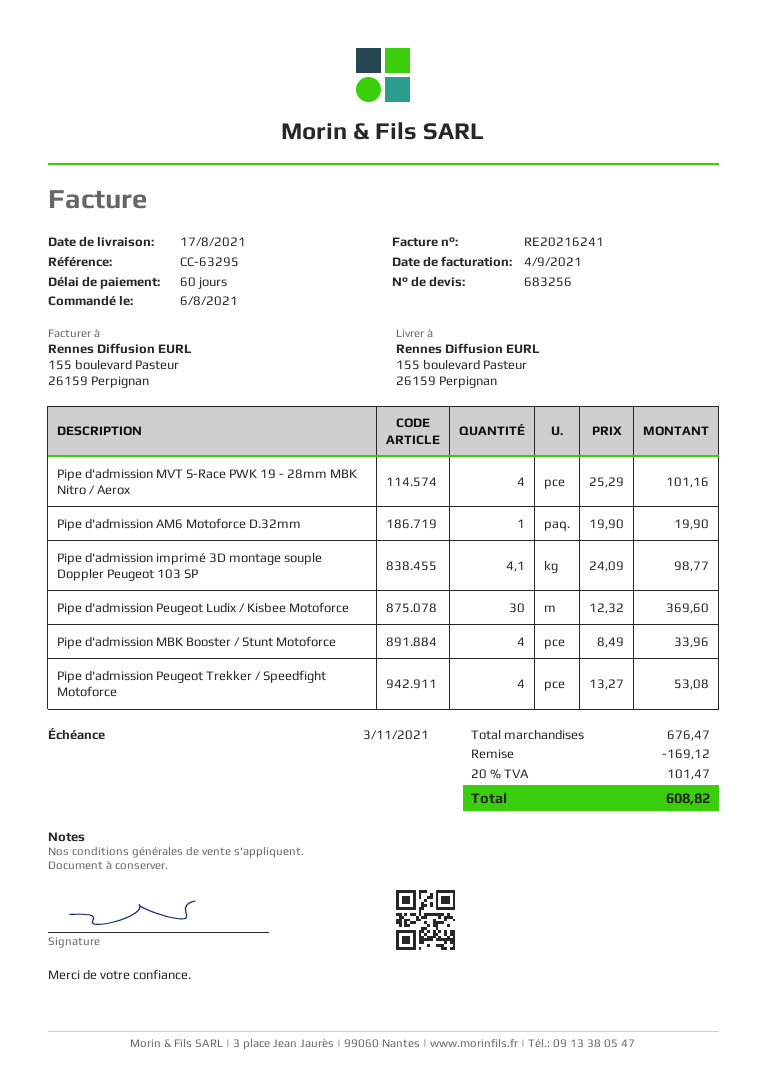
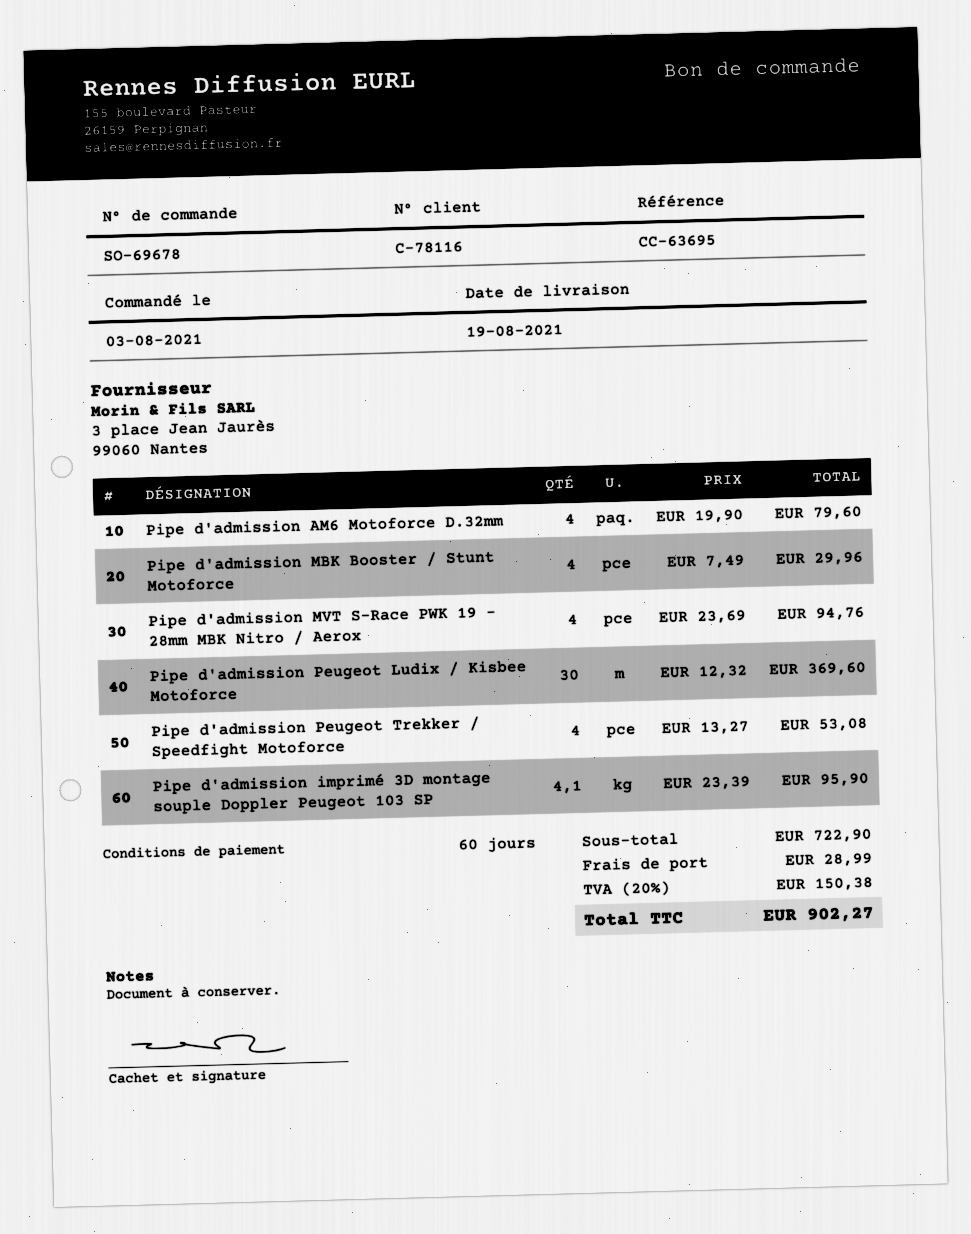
order date: 2021-08-06 -> 2021-08-03
delivery date: 2021-08-17 -> 2021-08-19
reference: CC-63295 -> CC-63695
Pipe d'admission MVT S-Race PWK 19 - 28mm MBK Nitro / Aerox: 4 x 25.29 = 101.16 -> 4 x 23.69 = 94.76
Pipe d'admission AM6 Motoforce D.32mm: 1 x 19.90 = 19.90 -> 4 x 19.90 = 79.60
Pipe d'admission imprimé 3D montage souple Doppler Peugeot 103 SP: 4.1 x 24.09 = 98.77 -> 4.1 x 23.39 = 95.90
Pipe d'admission MBK Booster / Stunt Motoforce: 4 x 8.49 = 33.96 -> 4 x 7.49 = 29.96
subtotal: 676.47 -> 722.90
discount: 169.12 -> none
shipping: none -> 28.99
tax: 20% = 101.47 -> 20% = 150.38
total: 608.82 -> 902.27

